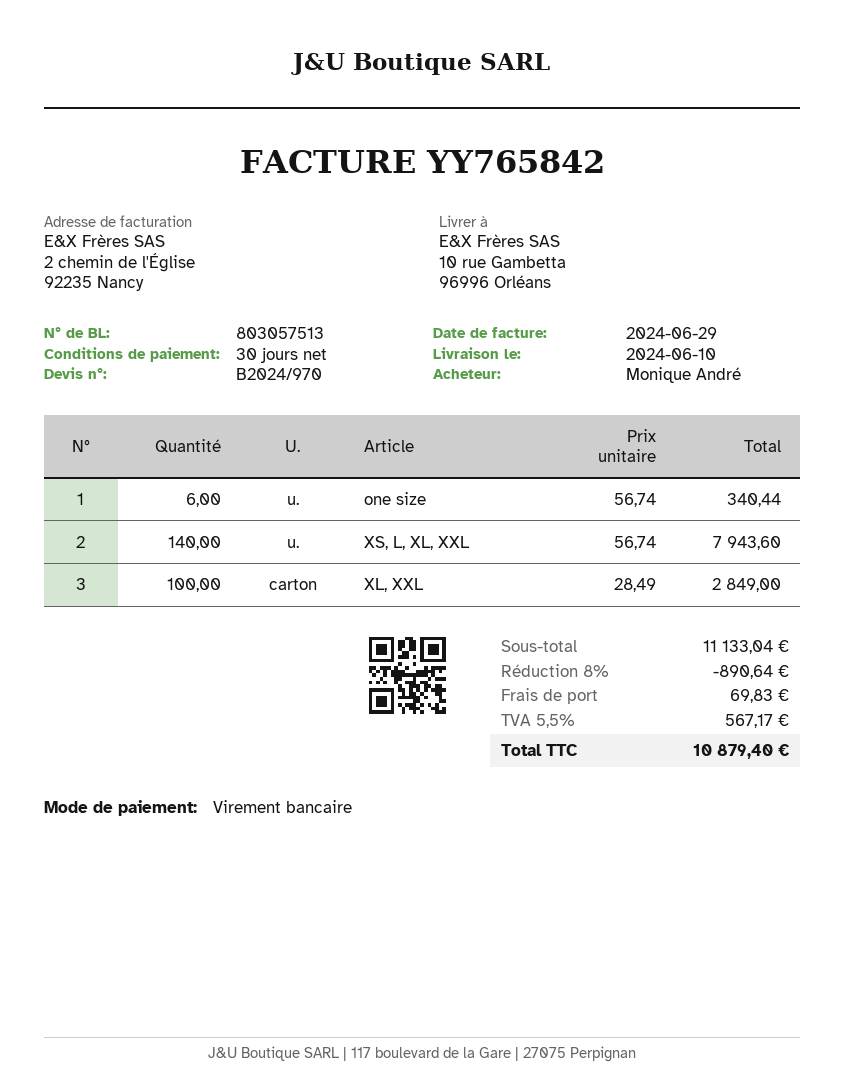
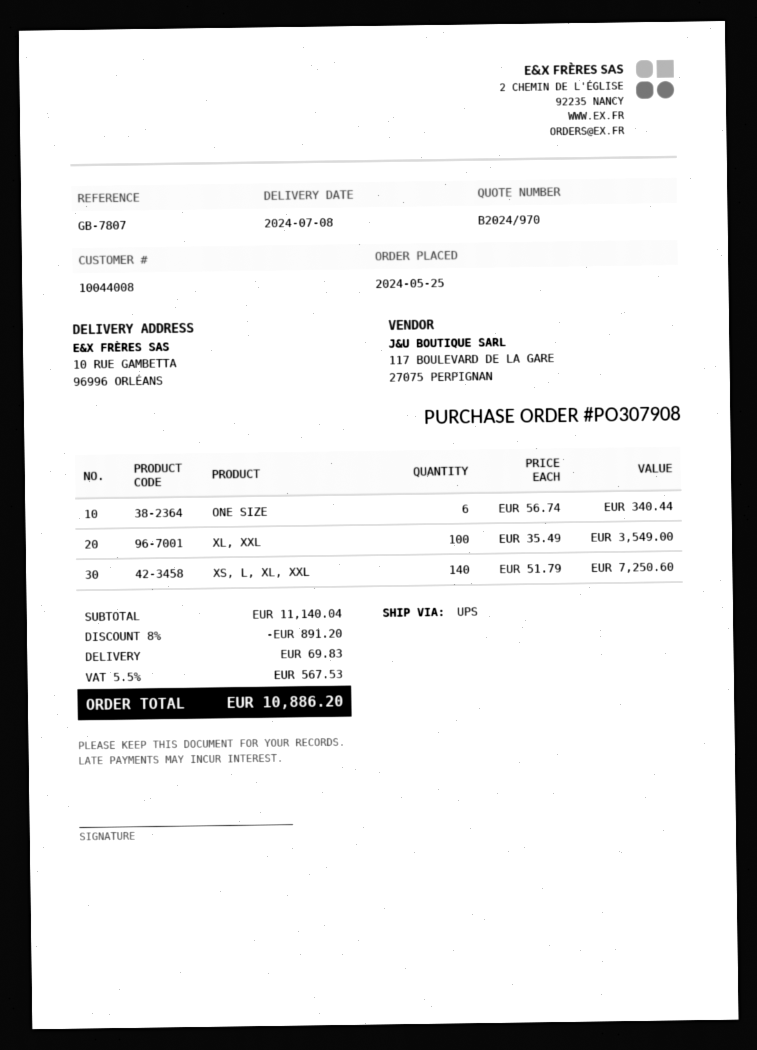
delivery date: 2024-06-10 -> 2024-07-08
XS, L, XL, XXL: 140 x 56.74 = 7943.60 -> 140 x 51.79 = 7250.60
XL, XXL: 100 x 28.49 = 2849.00 -> 100 x 35.49 = 3549.00
subtotal: 11133.04 -> 11140.04
discount: 8% = 890.64 -> 8% = 891.20
tax: 5.5% = 567.17 -> 5.5% = 567.53
total: 10879.40 -> 10886.20

